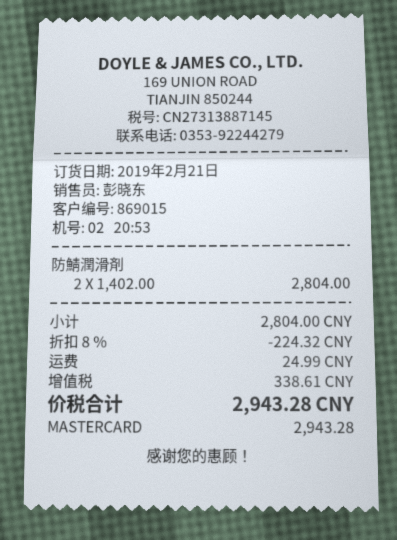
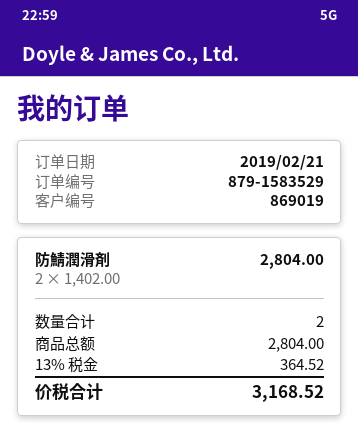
customer number: 869015 -> 869019
discount: 8% = 224.32 -> none
shipping: 24.99 -> none
tax: 338.61 -> 364.52
total: 2943.28 -> 3168.52

